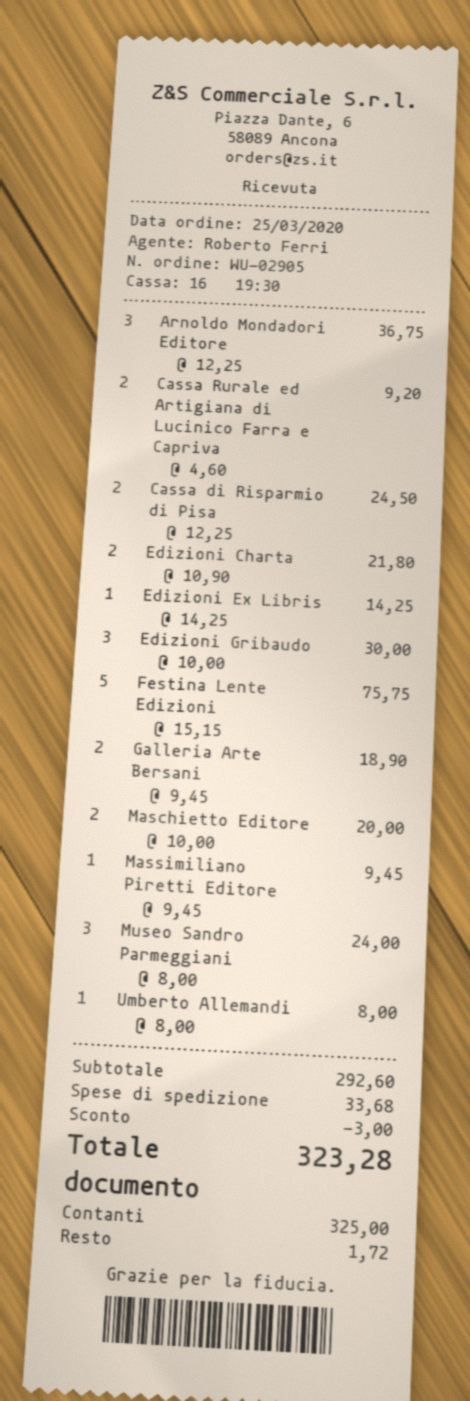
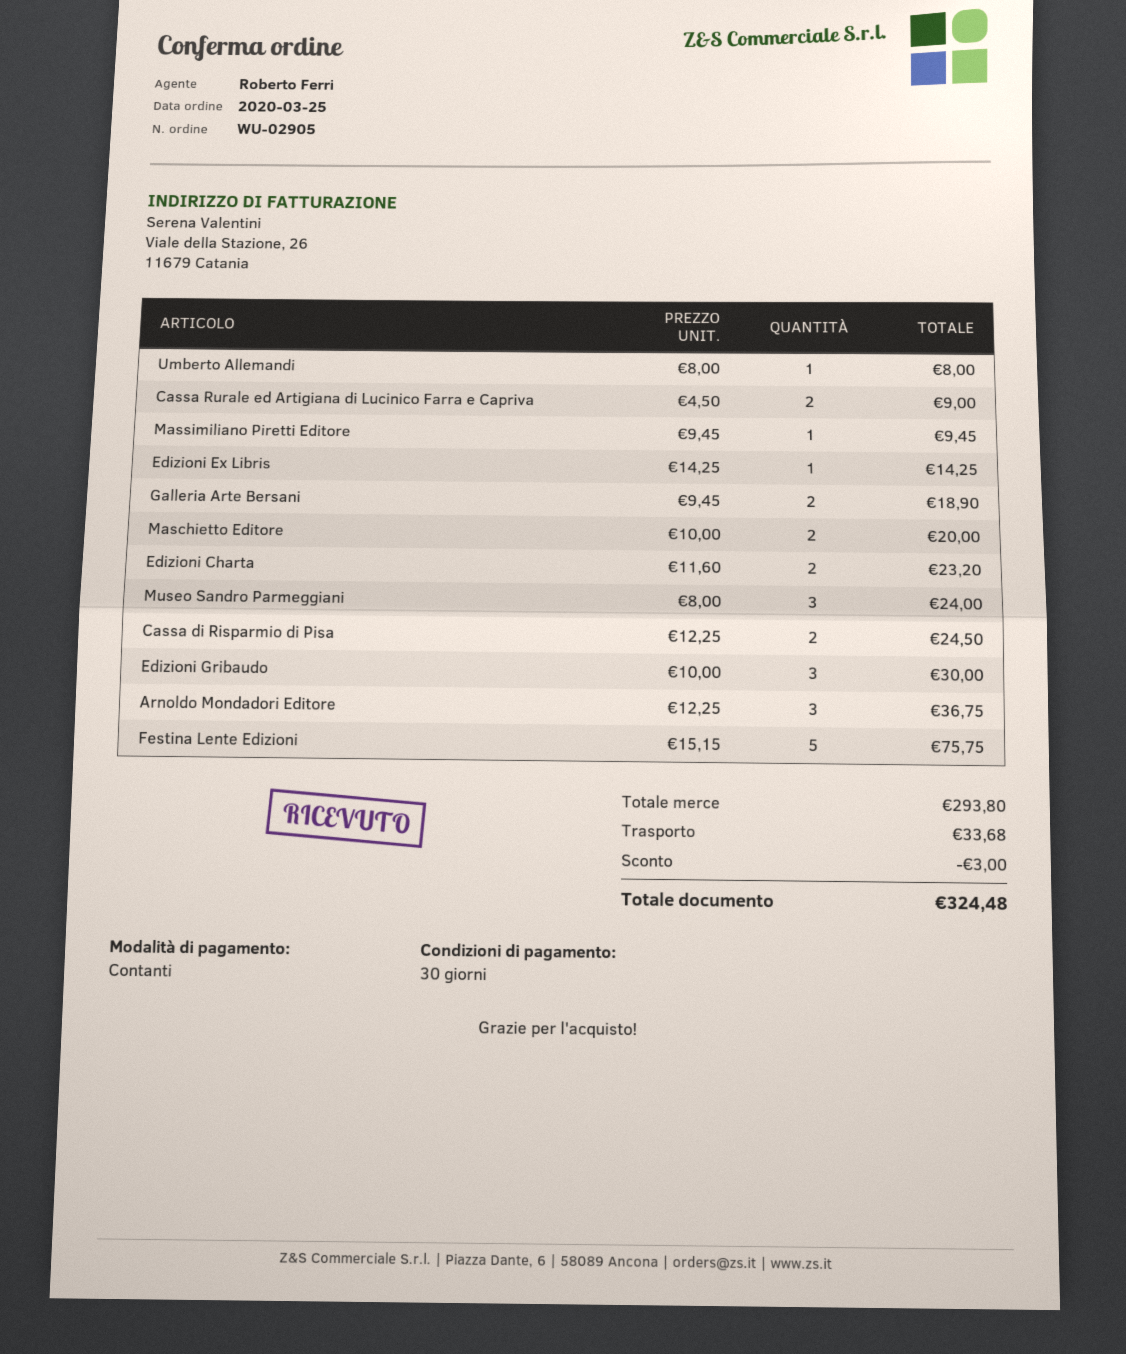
Cassa Rurale ed Artigiana di Lucinico Farra e Capriva: 2 x 4.60 = 9.20 -> 2 x 4.50 = 9.00
Edizioni Charta: 2 x 10.90 = 21.80 -> 2 x 11.60 = 23.20
subtotal: 292.60 -> 293.80
total: 323.28 -> 324.48

